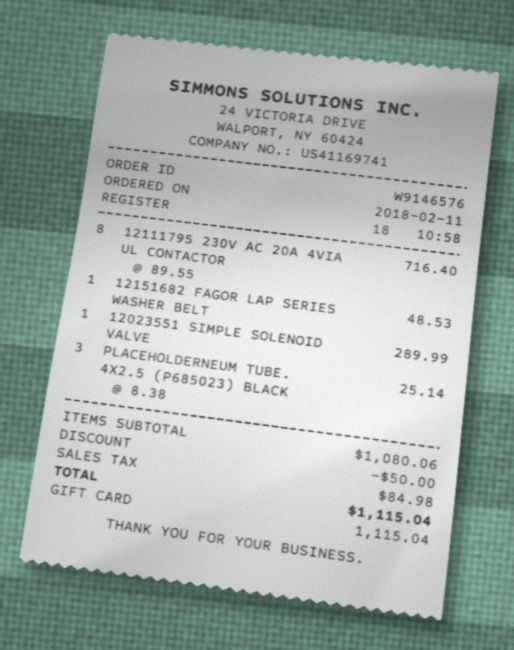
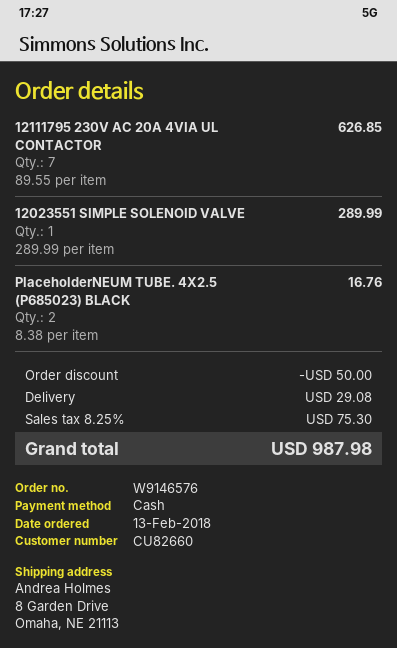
order date: 2018-02-11 -> 2018-02-13
payment method: gift card -> cash
12111795 230V AC 20A 4VIA UL CONTACTOR: 8 x 89.55 = 716.40 -> 7 x 89.55 = 626.85
12151682 FAGOR LAP SERIES WASHER BELT: 1 x 48.53 = 48.53 -> none
PLACEHOLDERNEUM TUBE. 4X2.5 (P685023) BLACK: 3 x 8.38 = 25.14 -> 2 x 8.38 = 16.76
shipping: none -> 29.08
tax: 84.98 -> 75.30
total: 1115.04 -> 987.98

